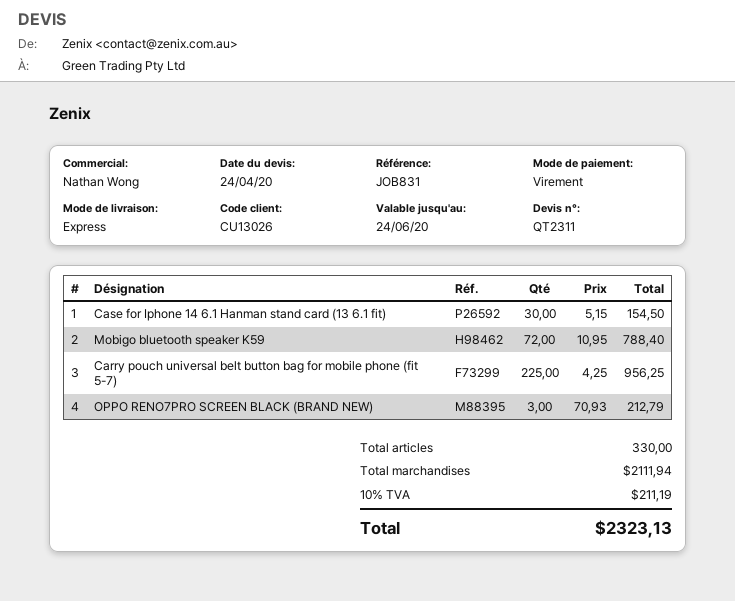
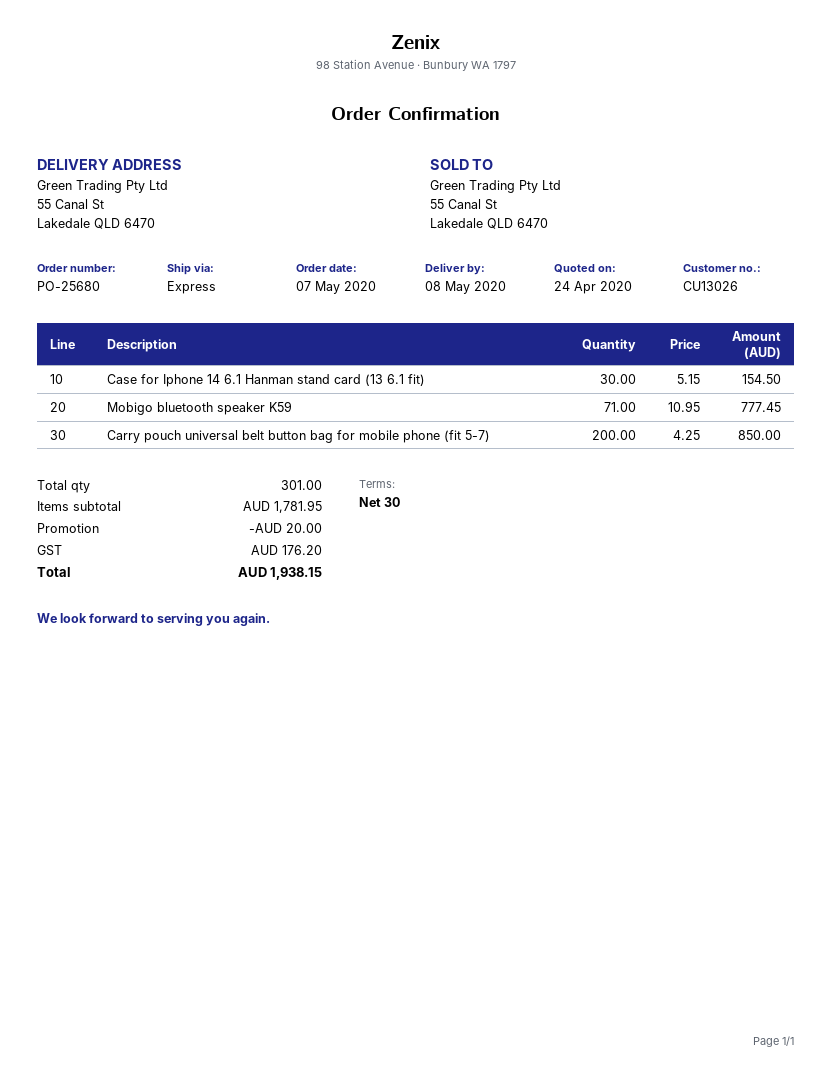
Mobigo bluetooth speaker K59: 72 x 10.95 = 788.40 -> 71 x 10.95 = 777.45
Carry pouch universal belt button bag for mobile phone (fit 5-7): 225 x 4.25 = 956.25 -> 200 x 4.25 = 850.00
OPPO RENO7PRO SCREEN BLACK (BRAND NEW): 3 x 70.93 = 212.79 -> none
total quantity: 330 -> 301
subtotal: 2111.94 -> 1781.95
discount: none -> 20.00
tax: 211.19 -> 176.20
total: 2323.13 -> 1938.15

